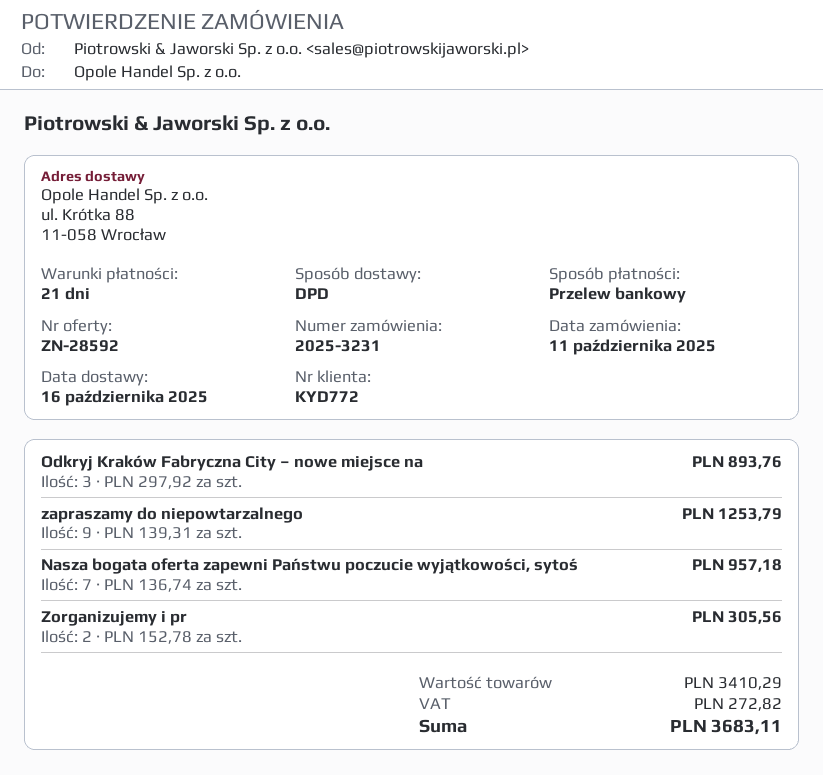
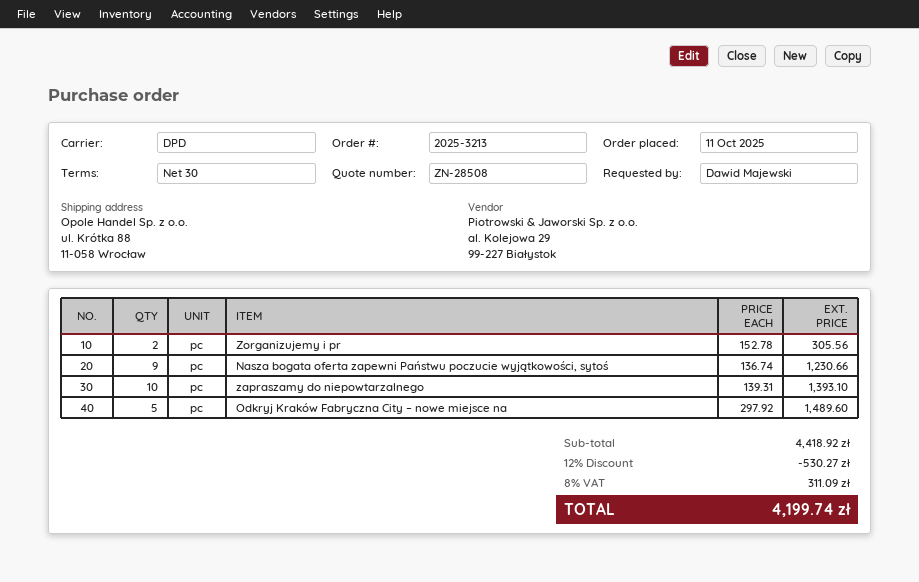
quote number: ZN-28592 -> ZN-28508
order number: 2025-3231 -> 2025-3213
payment terms: 21 days -> 30 days
Odkryj Kraków Fabryczna City – nowe miejsce na: 3 x 297.92 = 893.76 -> 5 x 297.92 = 1489.60
zapraszamy do niepowtarzalnego: 9 x 139.31 = 1253.79 -> 10 x 139.31 = 1393.10
Nasza bogata oferta zapewni Państwu poczucie wyjątkowości, sytoś: 7 x 136.74 = 957.18 -> 9 x 136.74 = 1230.66
subtotal: 3410.29 -> 4418.92
discount: none -> 12% = 530.27
tax: 272.82 -> 311.09
total: 3683.11 -> 4199.74

